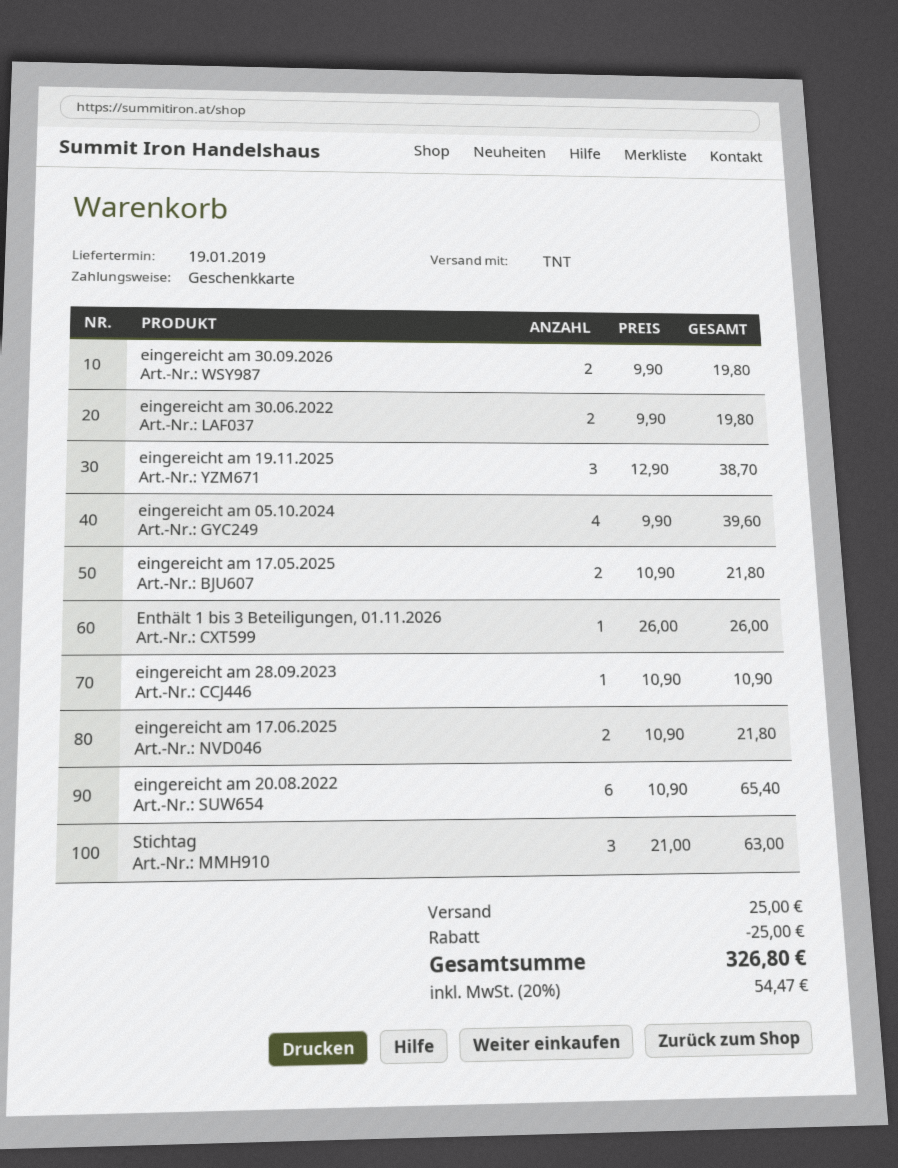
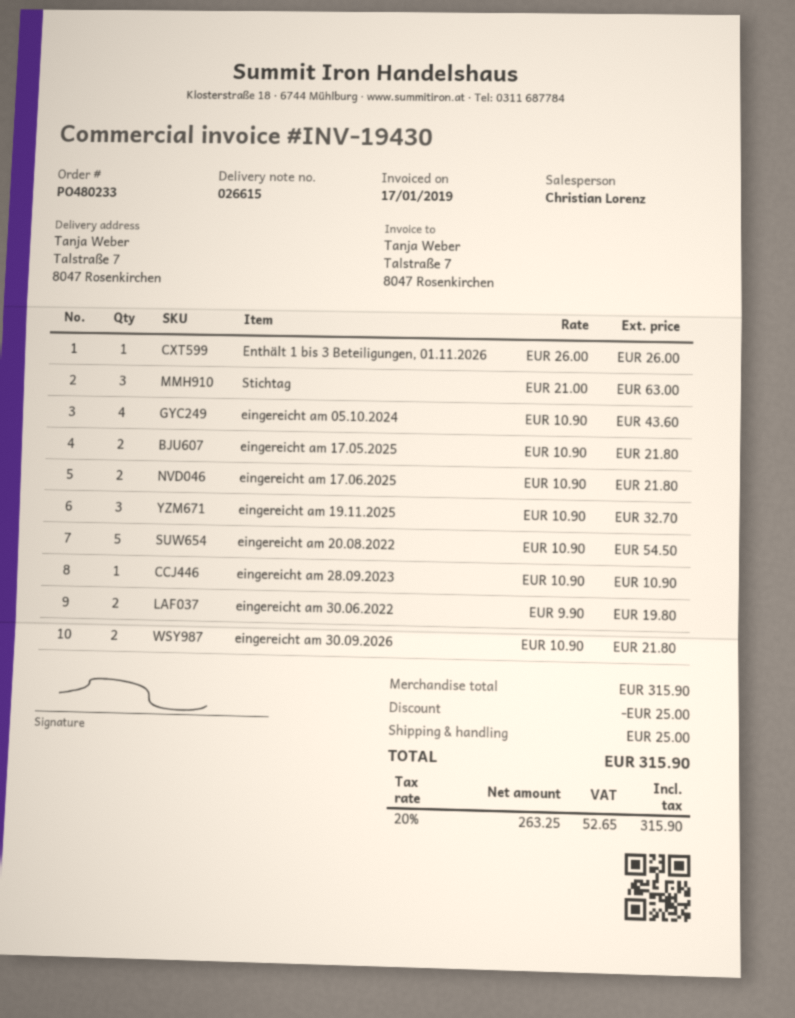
eingereicht am 30.09.2026: 2 x 9.90 = 19.80 -> 2 x 10.90 = 21.80
eingereicht am 19.11.2025: 3 x 12.90 = 38.70 -> 3 x 10.90 = 32.70
eingereicht am 05.10.2024: 4 x 9.90 = 39.60 -> 4 x 10.90 = 43.60
eingereicht am 20.08.2022: 6 x 10.90 = 65.40 -> 5 x 10.90 = 54.50
tax: 20% = 54.47 -> 20% = 52.65
total: 326.80 -> 315.90

